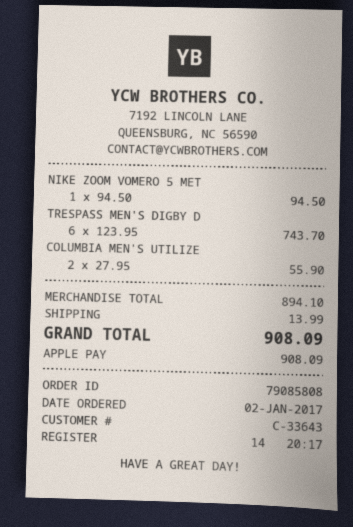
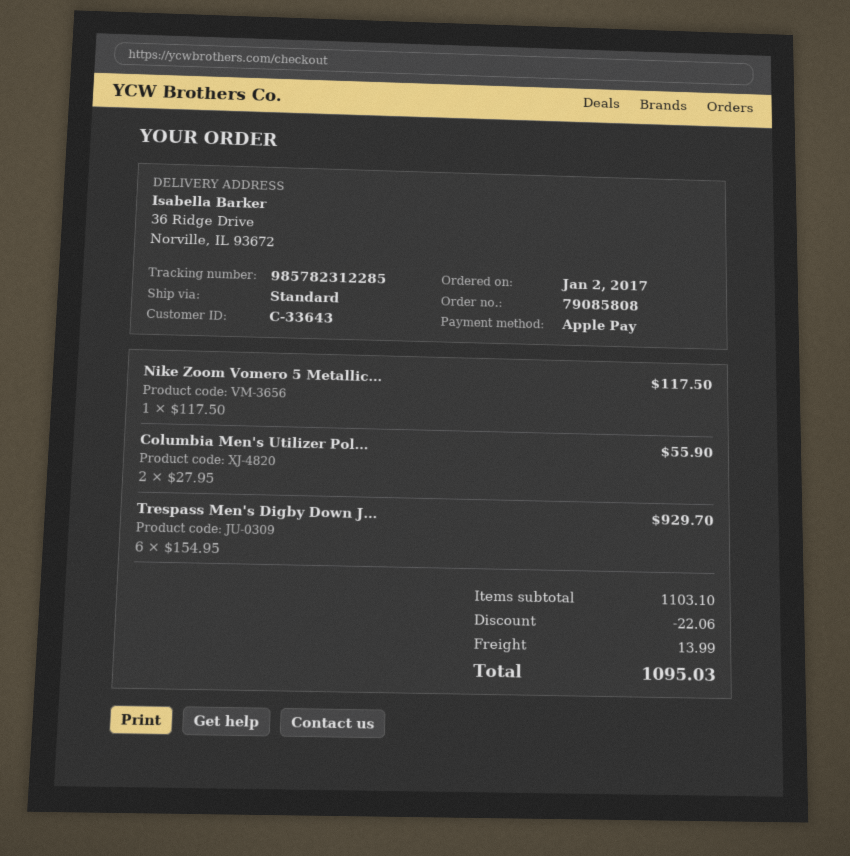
NIKE ZOOM VOMERO 5 MET: 1 x 94.50 = 94.50 -> 1 x 117.50 = 117.50
TRESPASS MEN'S DIGBY D: 6 x 123.95 = 743.70 -> 6 x 154.95 = 929.70
subtotal: 894.10 -> 1103.10
discount: none -> 22.06
total: 908.09 -> 1095.03

